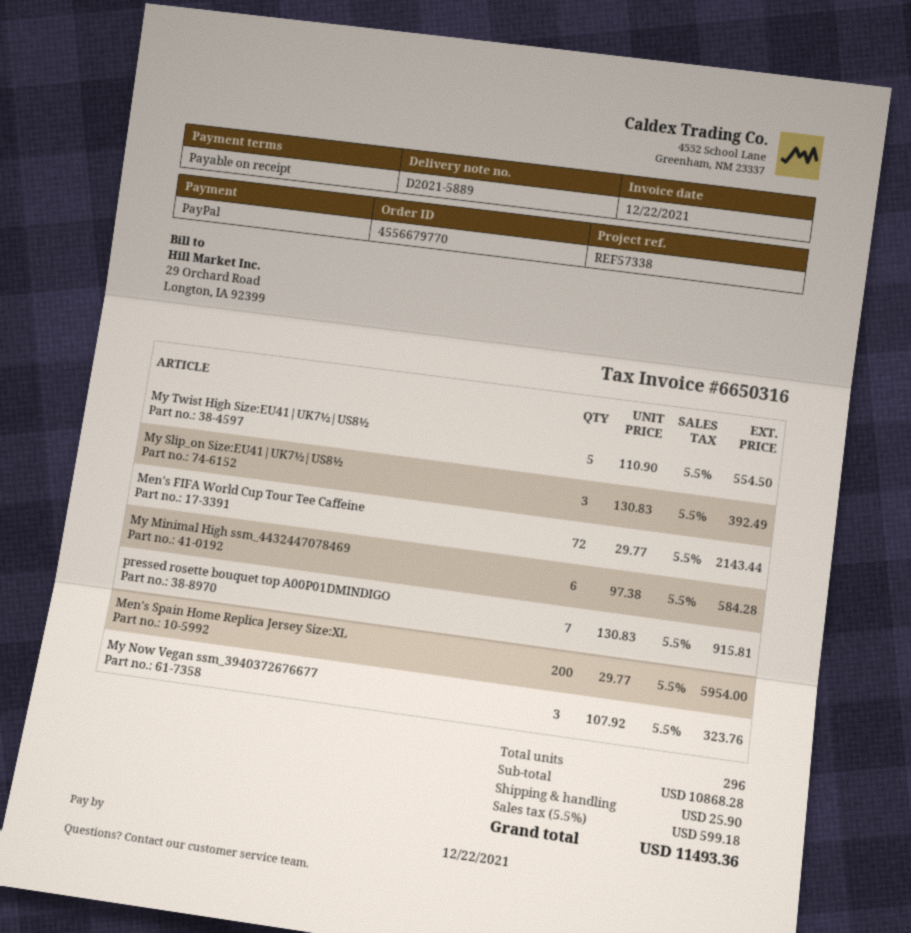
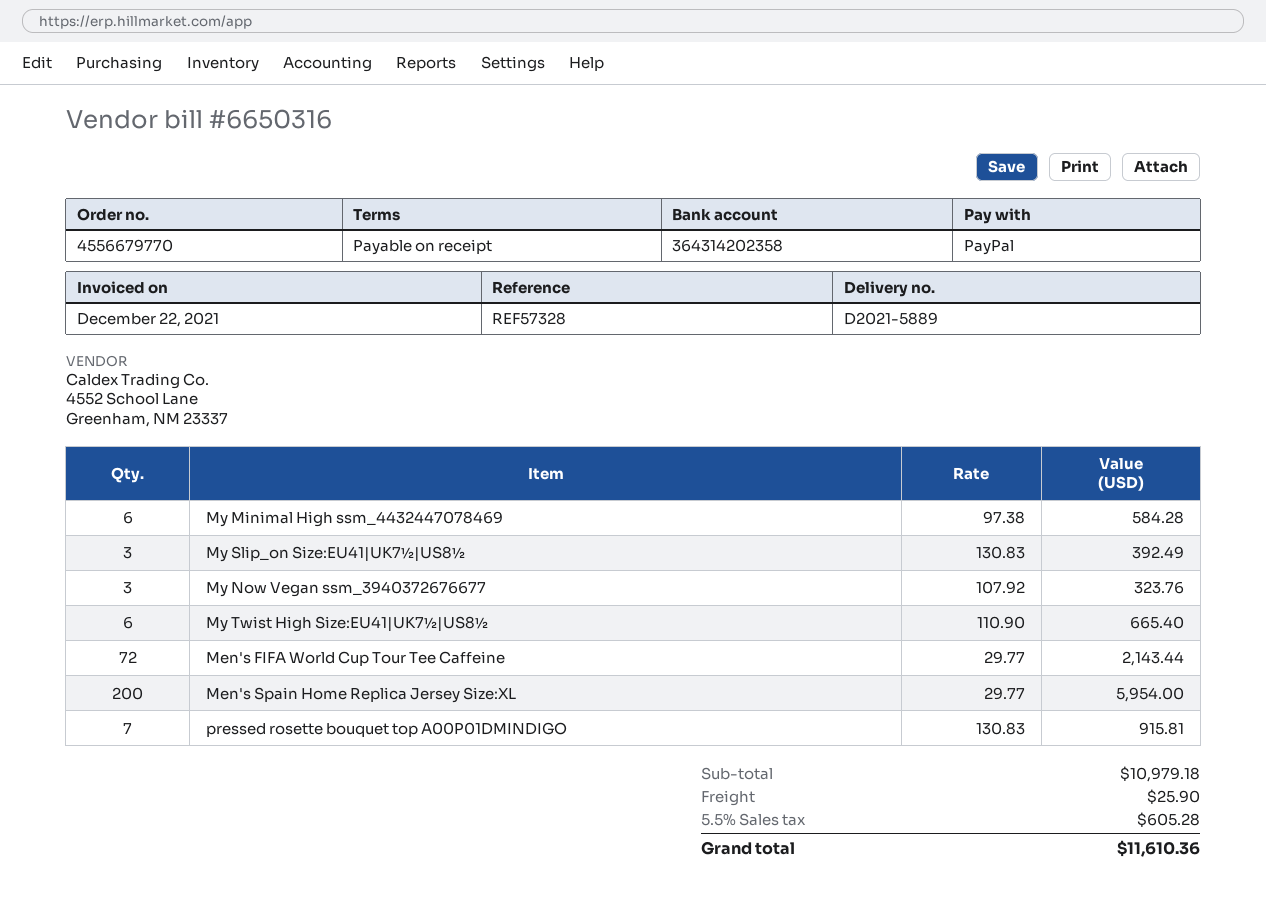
reference: REF57338 -> REF57328
My Twist High Size:EU41|UK7½|US8½: 5 x 110.90 = 554.50 -> 6 x 110.90 = 665.40
subtotal: 10868.28 -> 10979.18
tax: 5.5% = 599.18 -> 5.5% = 605.28
total: 11493.36 -> 11610.36

